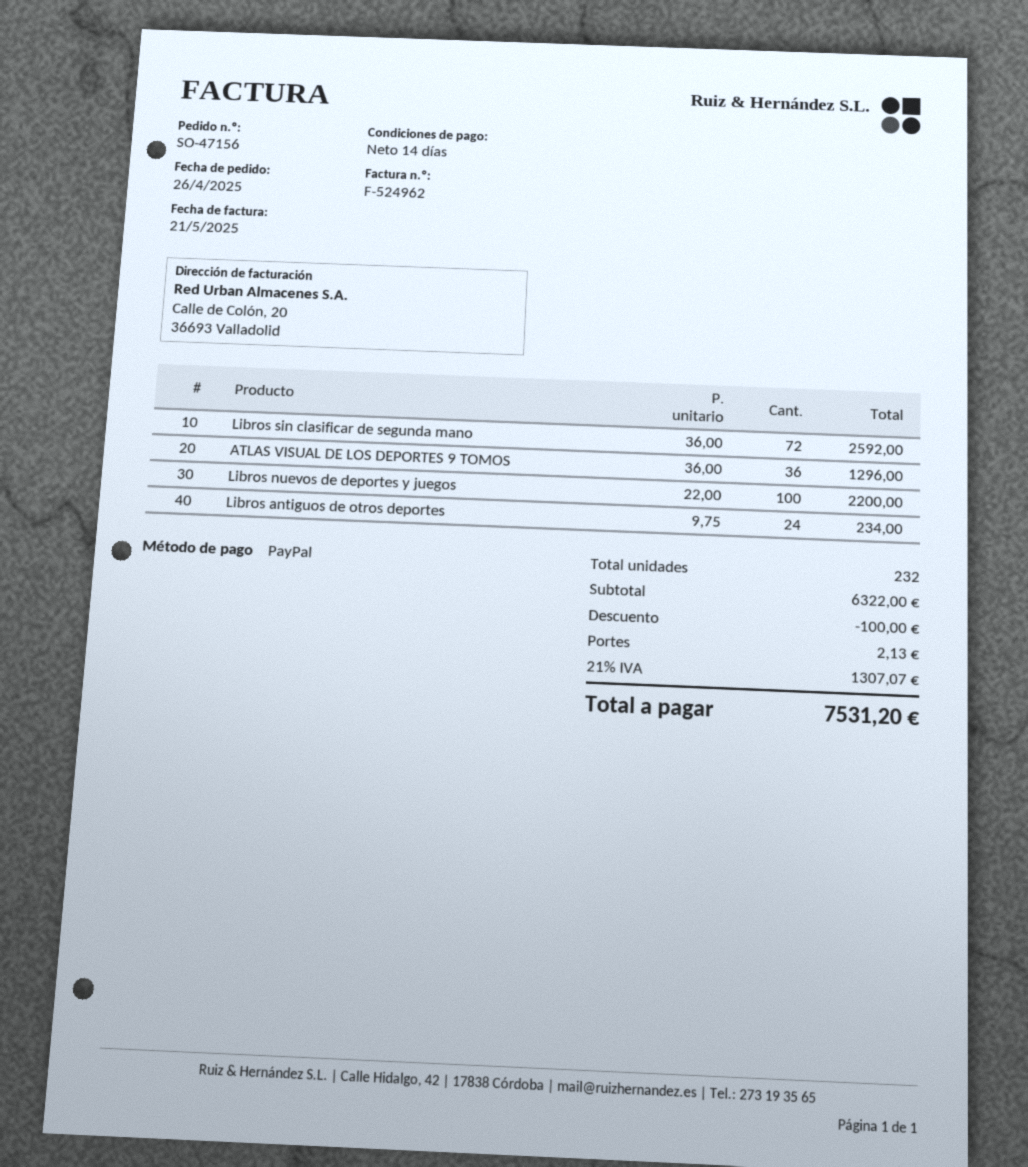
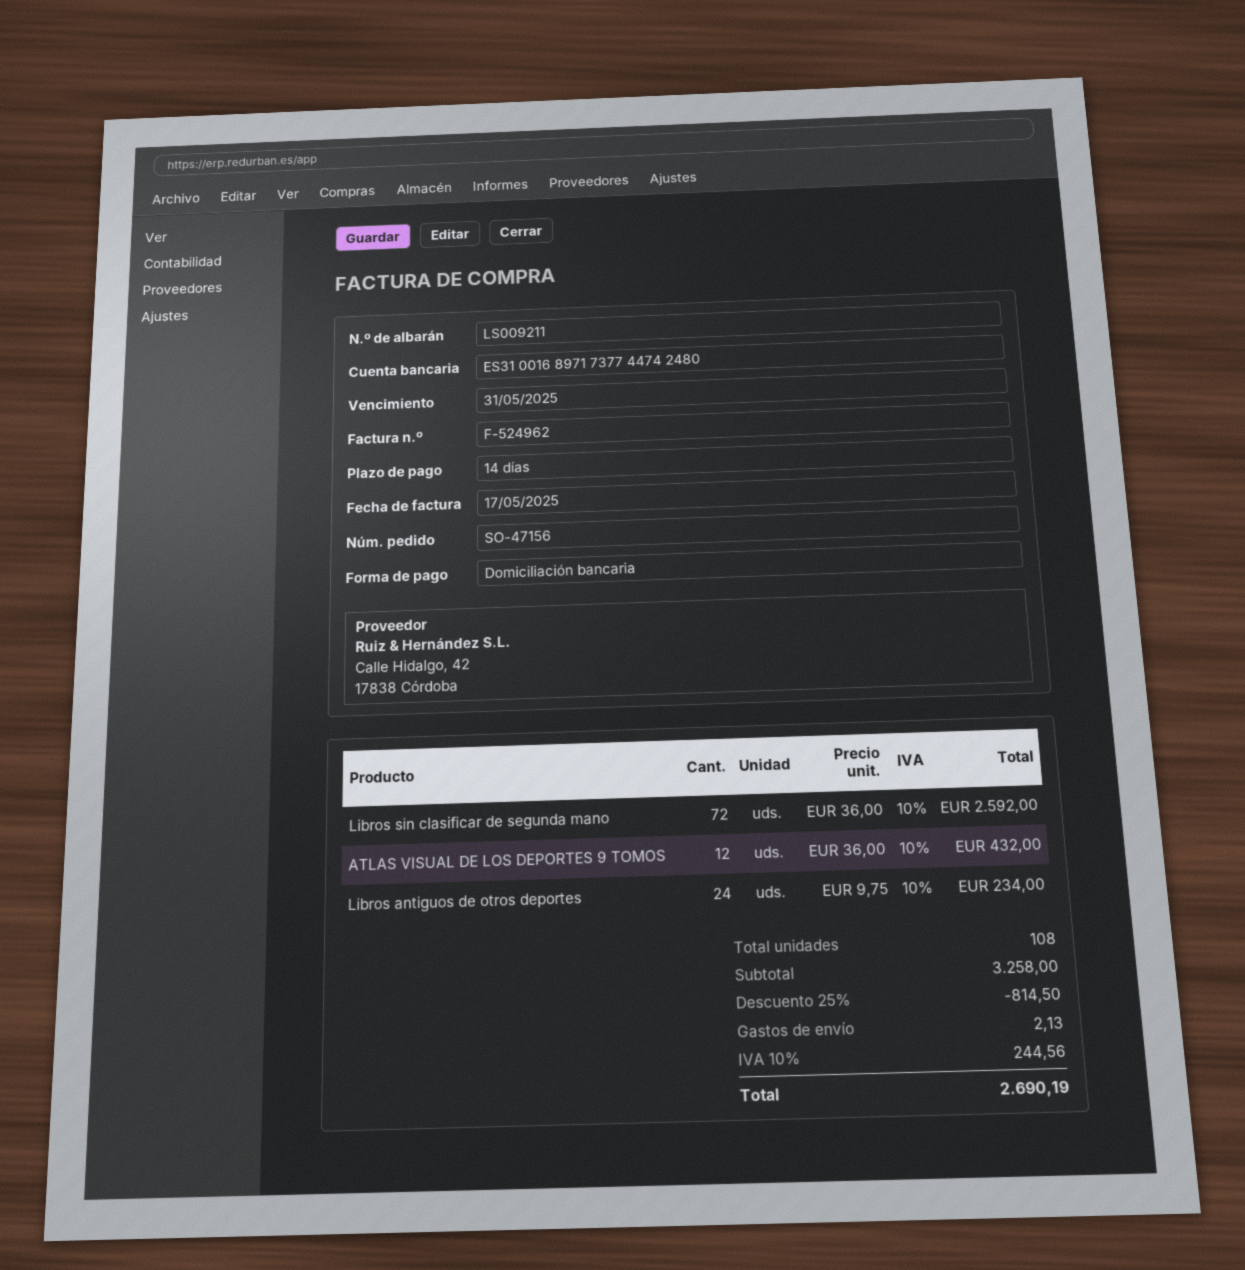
invoice date: 2025-05-21 -> 2025-05-17
payment method: PayPal -> direct debit
ATLAS VISUAL DE LOS DEPORTES 9 TOMOS: 36 x 36.00 = 1296.00 -> 12 x 36.00 = 432.00
Libros nuevos de deportes y juegos: 100 x 22.00 = 2200.00 -> none
total quantity: 232 -> 108
subtotal: 6322.00 -> 3258.00
discount: 100.00 -> 814.50
tax: 21% = 1307.07 -> 10% = 244.56
total: 7531.20 -> 2690.19

